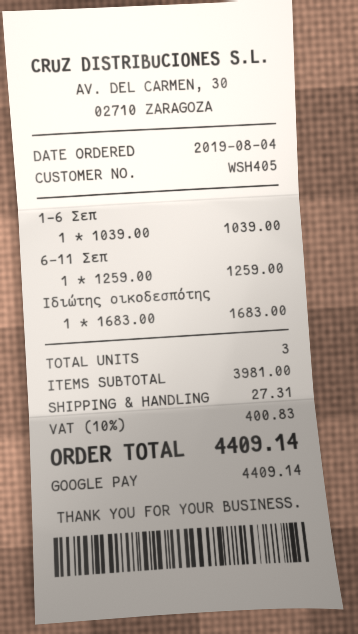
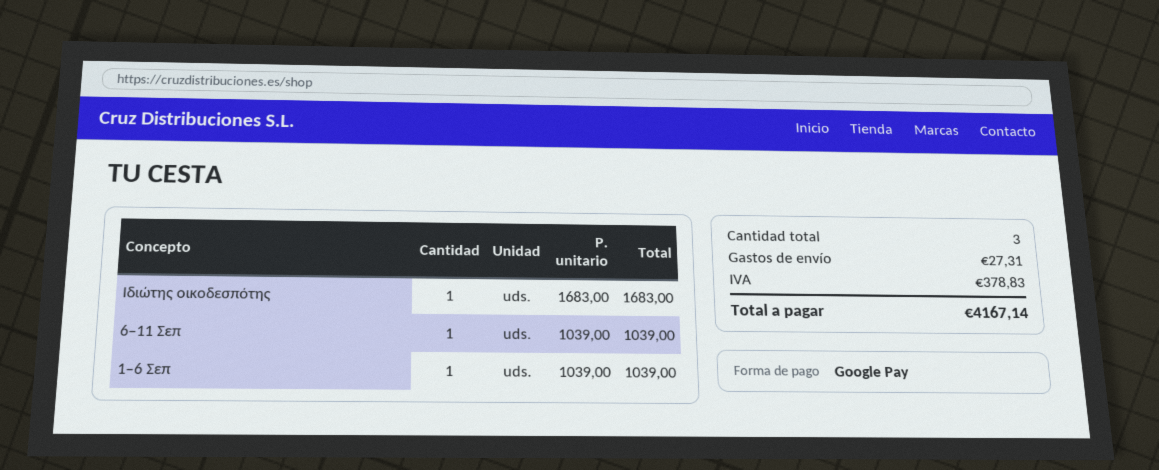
6–11 Σεπ: 1 x 1259.00 = 1259.00 -> 1 x 1039.00 = 1039.00
tax: 400.83 -> 378.83
total: 4409.14 -> 4167.14

